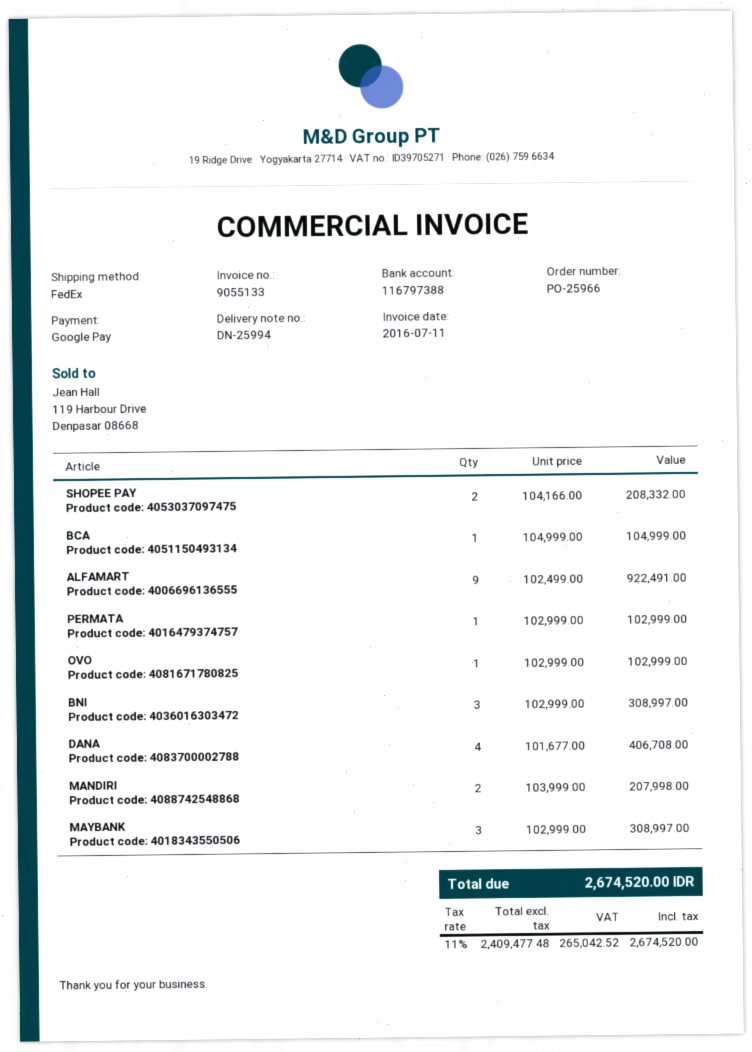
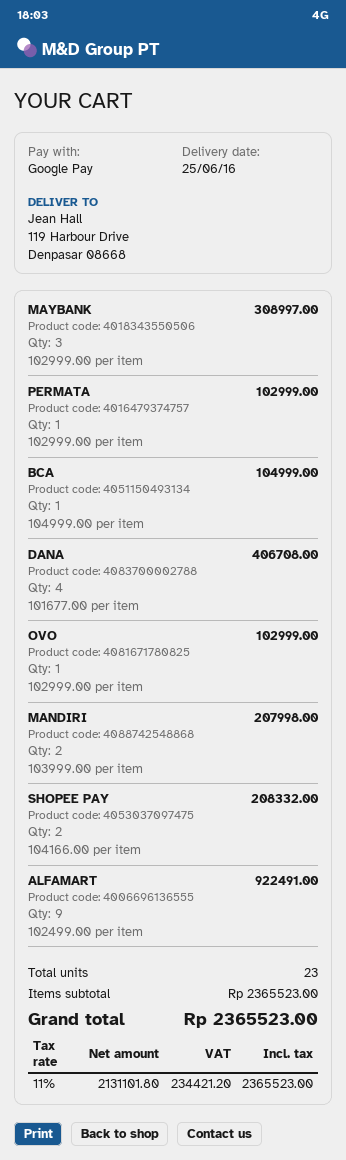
BNI: 3 x 102999.00 = 308997.00 -> none
net: 2409477.48 -> 2131101.80
tax: 11% = 265042.52 -> 11% = 234421.20
total: 2674520.00 -> 2365523.00

